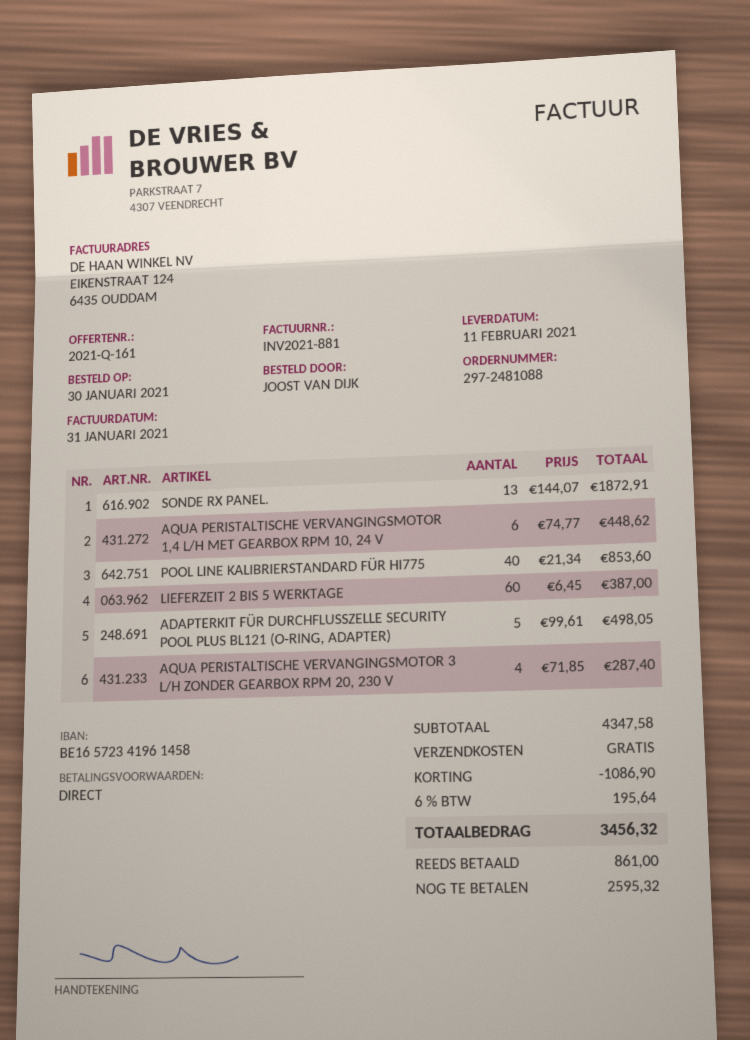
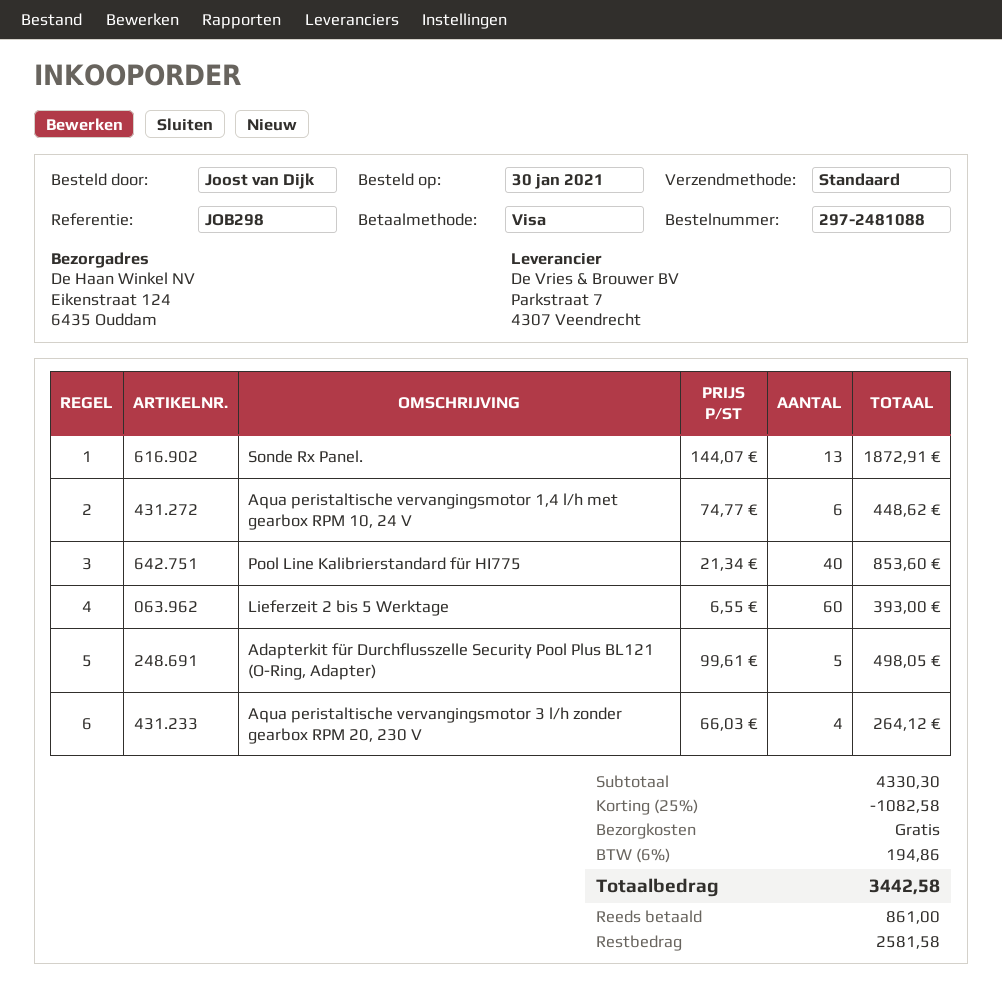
LIEFERZEIT 2 BIS 5 WERKTAGE: 60 x 6.45 = 387.00 -> 60 x 6.55 = 393.00
AQUA PERISTALTISCHE VERVANGINGSMOTOR 3 L/H ZONDER GEARBOX RPM 20, 230 V: 4 x 71.85 = 287.40 -> 4 x 66.03 = 264.12
subtotal: 4347.58 -> 4330.30
discount: 1086.90 -> 1082.58
tax: 6% = 195.64 -> 6% = 194.86
total: 3456.32 -> 3442.58
balance: 2595.32 -> 2581.58

